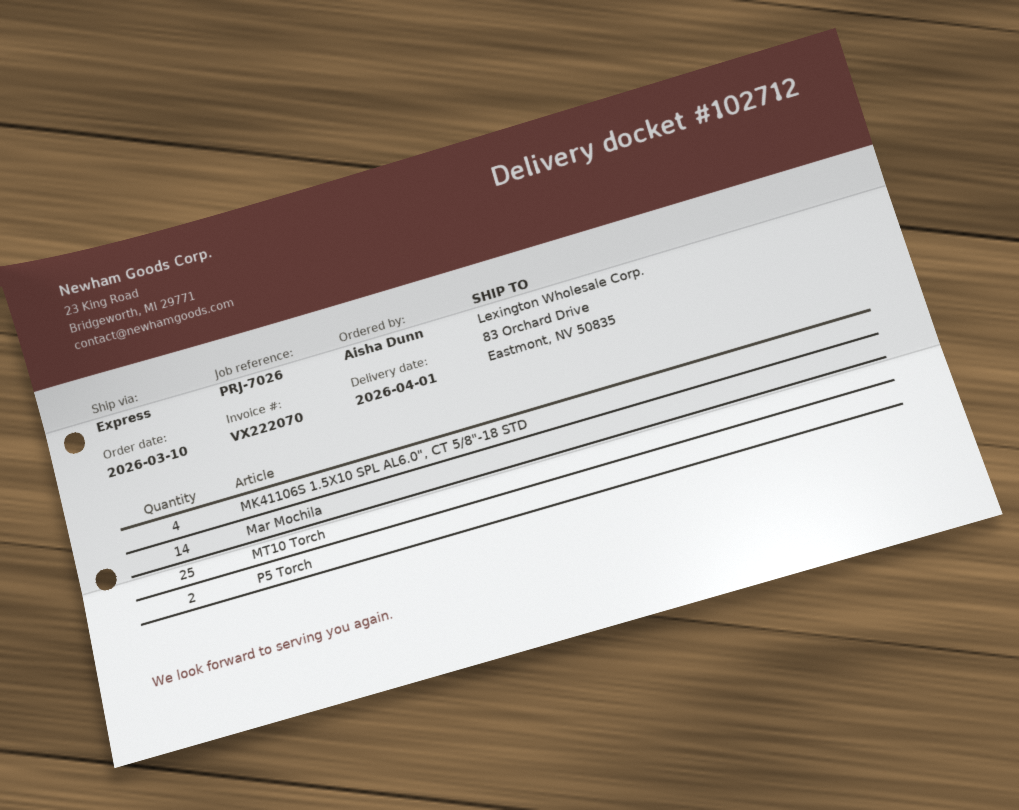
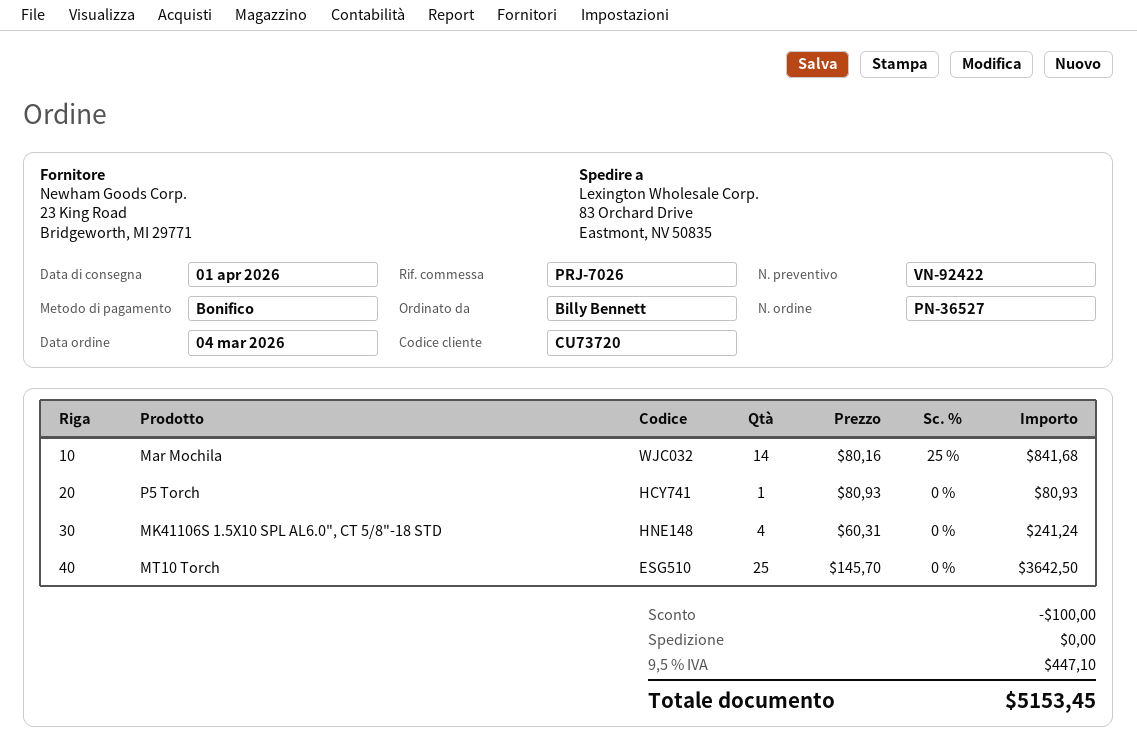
order date: 2026-03-10 -> 2026-03-04
ordered by: Aisha Dunn -> Billy Bennett
P5 Torch: 2 -> 1

